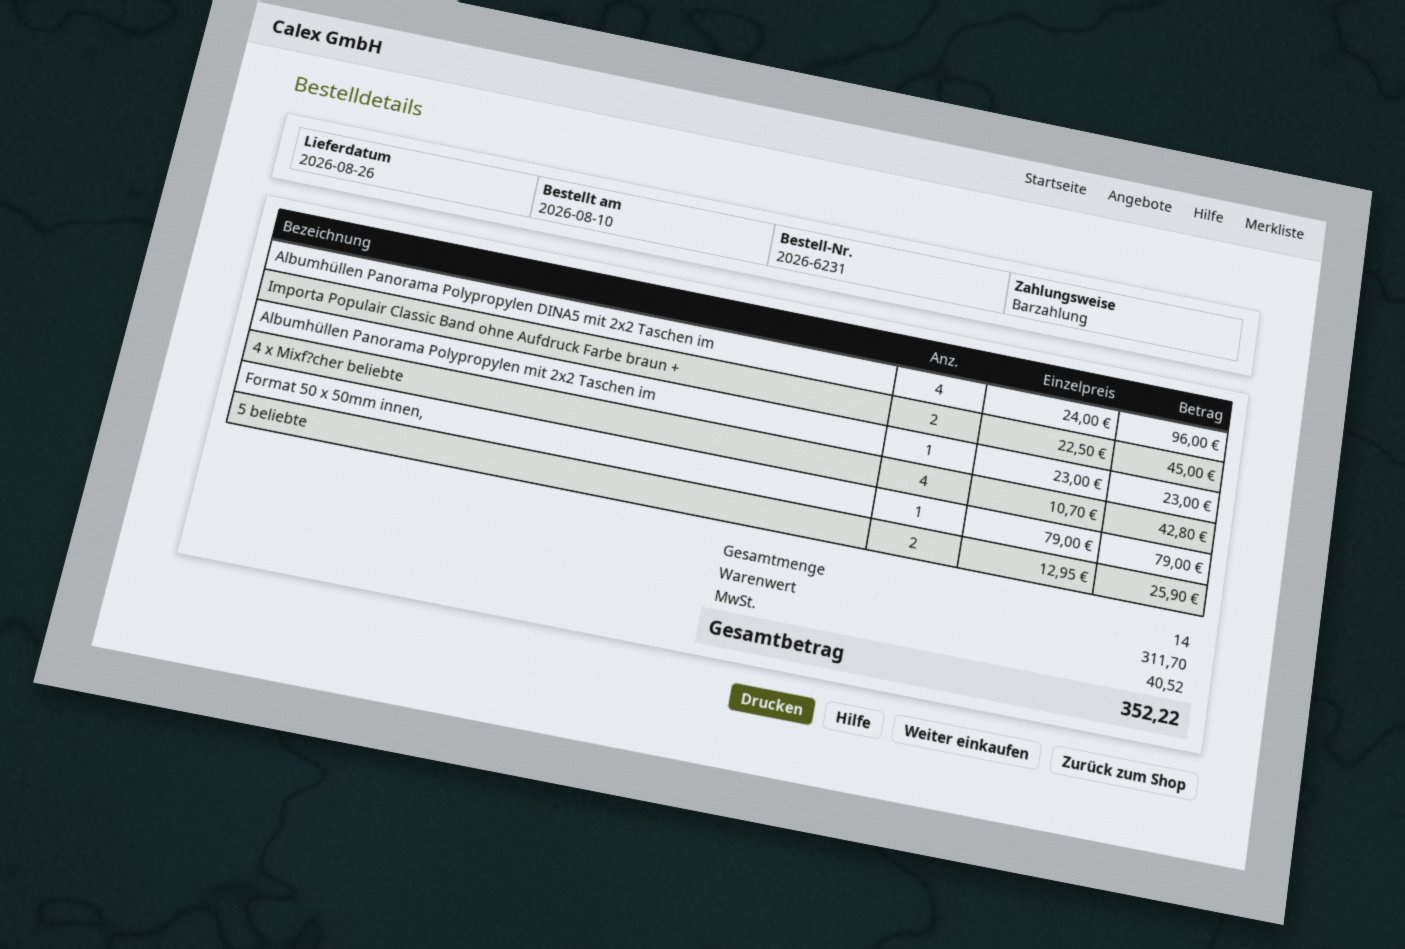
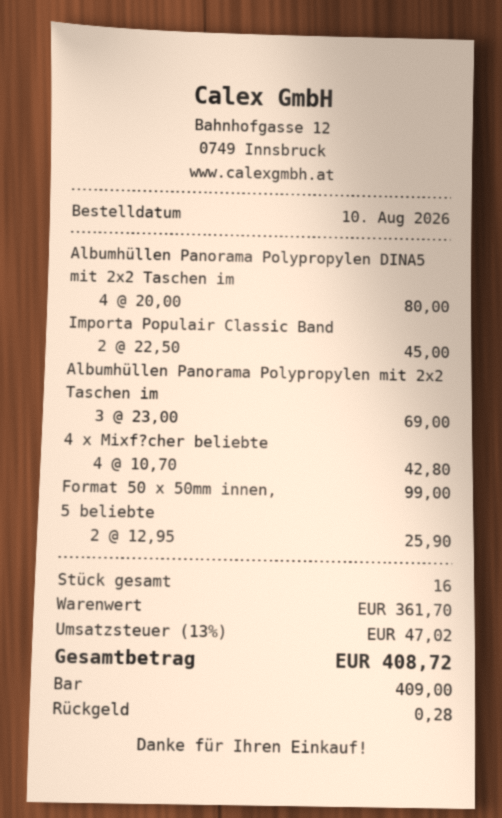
Albumhüllen Panorama Polypropylen DINA5 mit 2x2 Taschen im: 4 x 24.00 = 96.00 -> 4 x 20.00 = 80.00
Albumhüllen Panorama Polypropylen mit 2x2 Taschen im: 1 x 23.00 = 23.00 -> 3 x 23.00 = 69.00
Format 50 x 50mm innen,: 1 x 79.00 = 79.00 -> 1 x 99.00 = 99.00
total quantity: 14 -> 16
subtotal: 311.70 -> 361.70
tax: 40.52 -> 47.02
total: 352.22 -> 408.72

